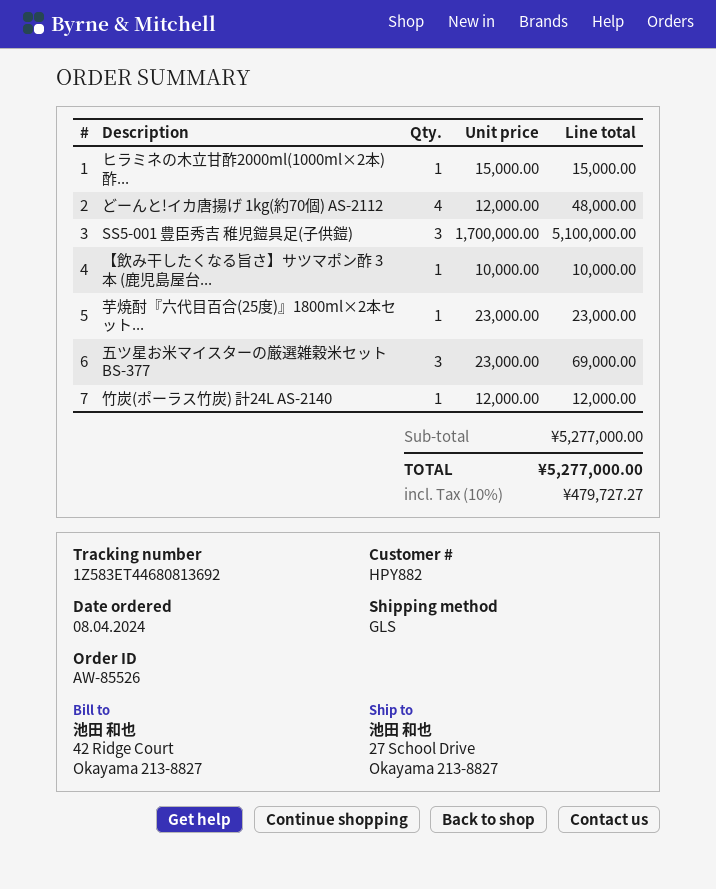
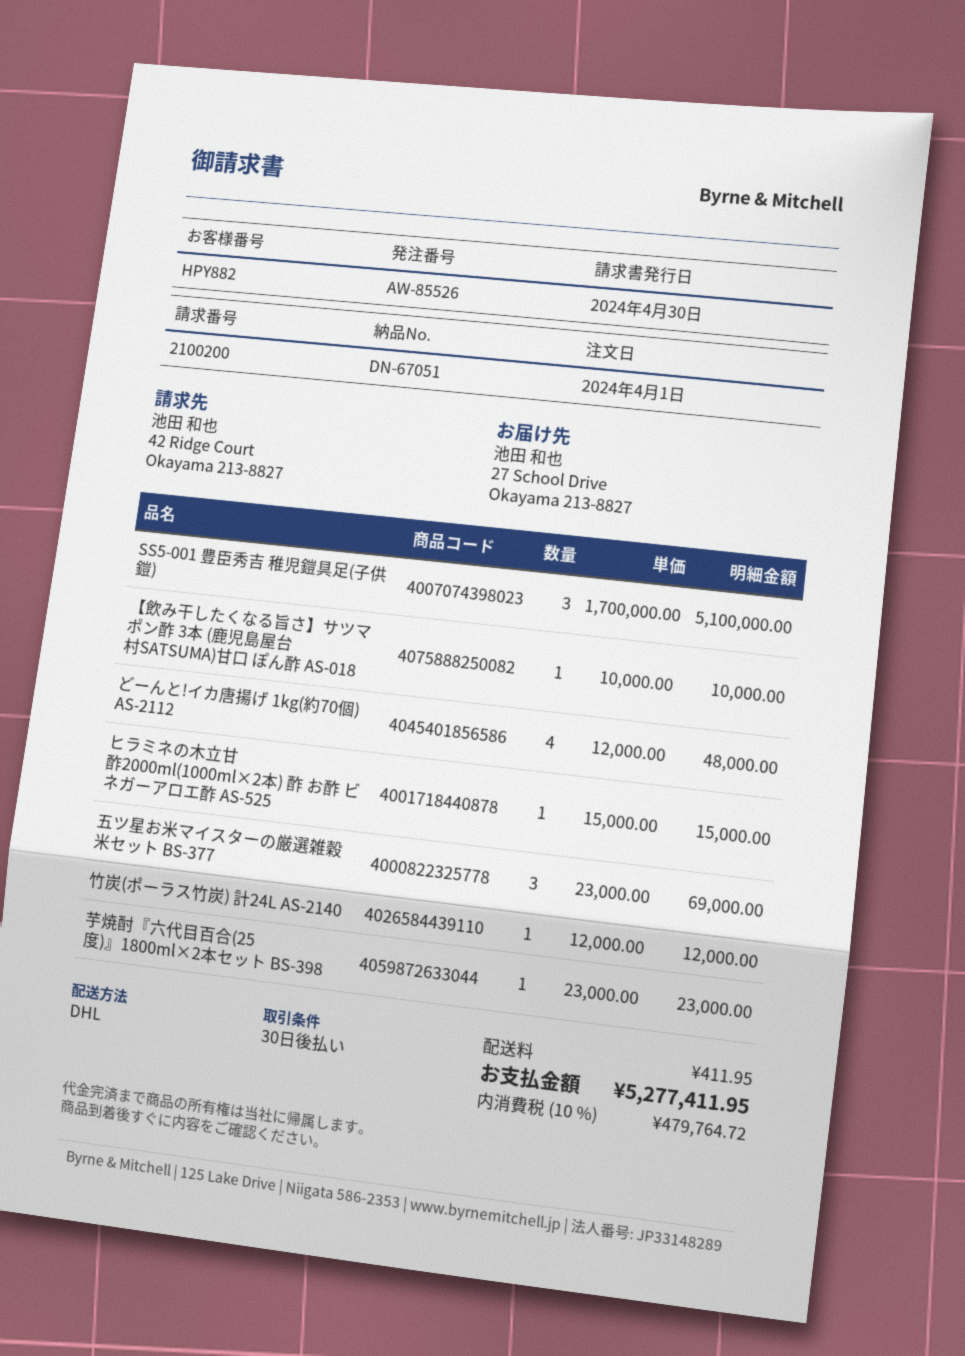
order date: 2024-04-08 -> 2024-04-01
shipping method: GLS -> DHL
shipping: none -> 411.95
tax: 10% = 479727.27 -> 10% = 479764.72
total: 5277000.00 -> 5277411.95

